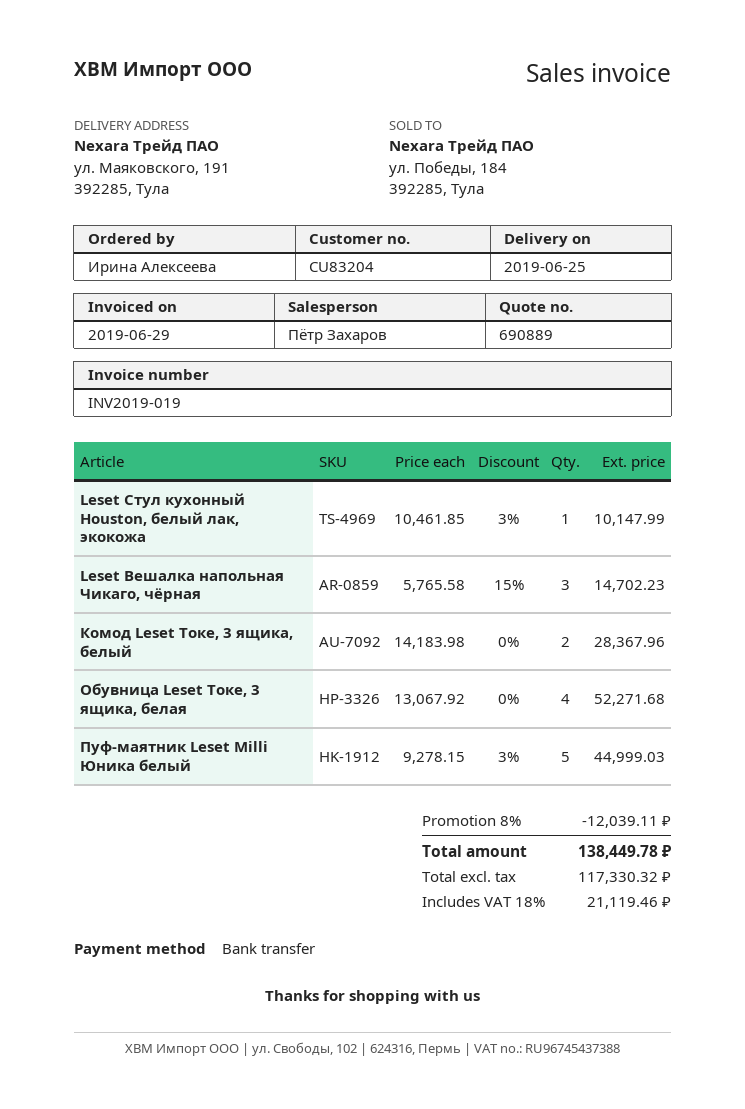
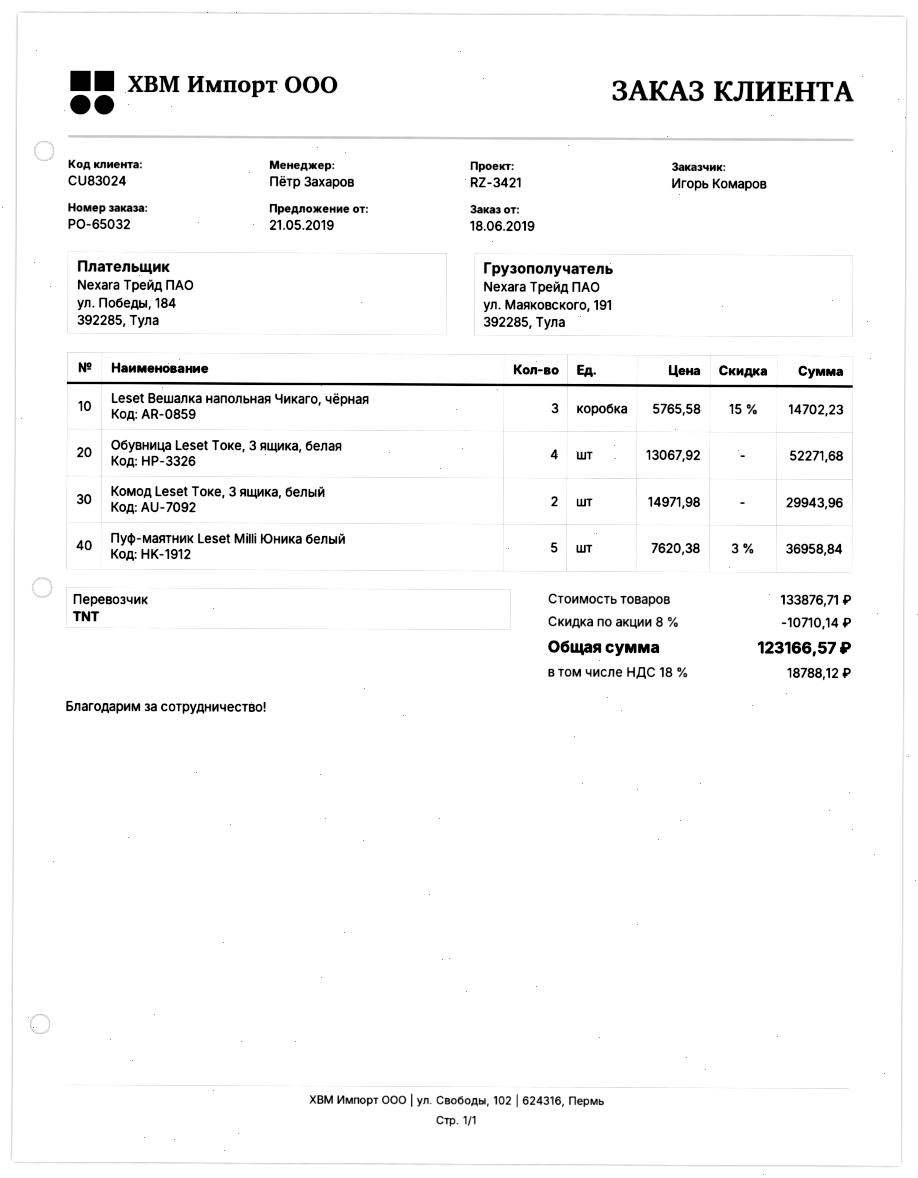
customer number: CU83204 -> CU83024
ordered by: Ирина Алексеева -> Игорь Комаров
Leset Стул кухонный Houston, белый лак, экокожа: 1 x 10461.85 - 3% = 10147.99 -> none
Комод Leset Токе, 3 ящика, белый: 2 x 14183.98 = 28367.96 -> 2 x 14971.98 = 29943.96
Пуф-маятник Leset Milli Юника белый: 5 x 9278.15 - 3% = 44999.03 -> 5 x 7620.38 - 3% = 36958.84
discount: 8% = 12039.11 -> 8% = 10710.14
tax: 18% = 21119.46 -> 18% = 18788.12
total: 138449.78 -> 123166.57

